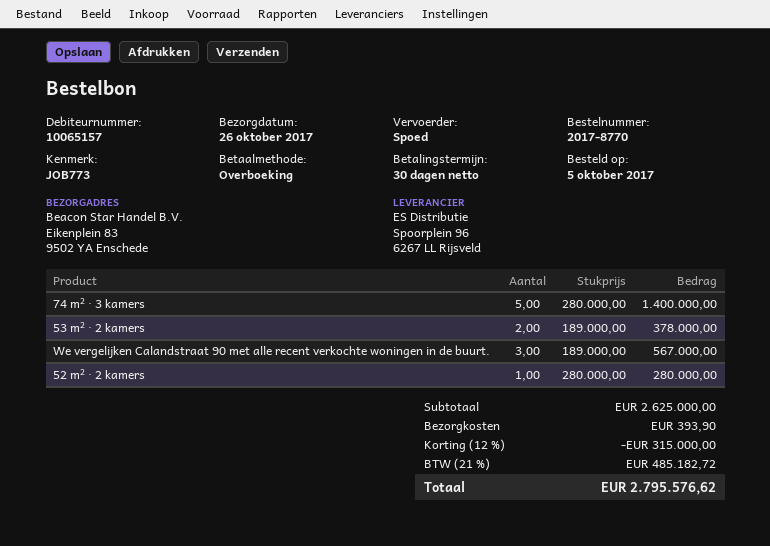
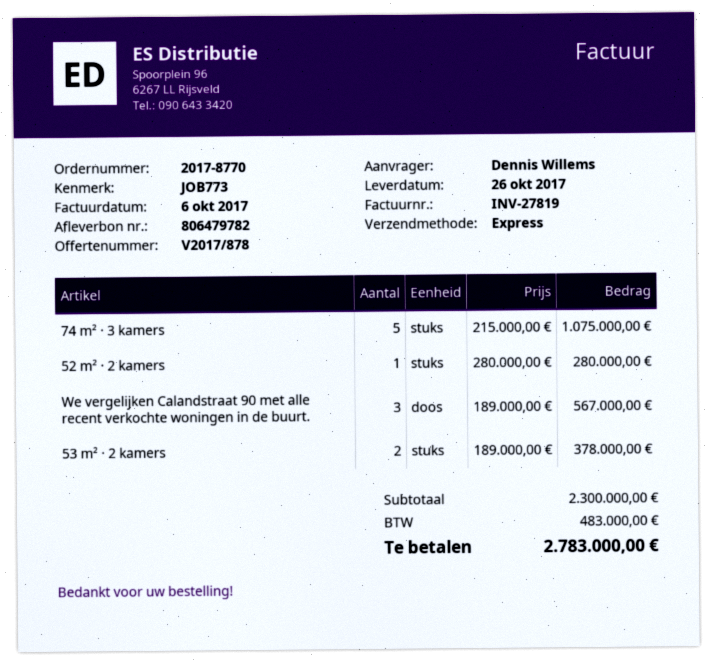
74 m² · 3 kamers: 5 x 280000.00 = 1400000.00 -> 5 x 215000.00 = 1075000.00
subtotal: 2625000.00 -> 2300000.00
discount: 12% = 315000.00 -> none
shipping: 393.90 -> none
tax: 485182.72 -> 483000.00
total: 2795576.62 -> 2783000.00

